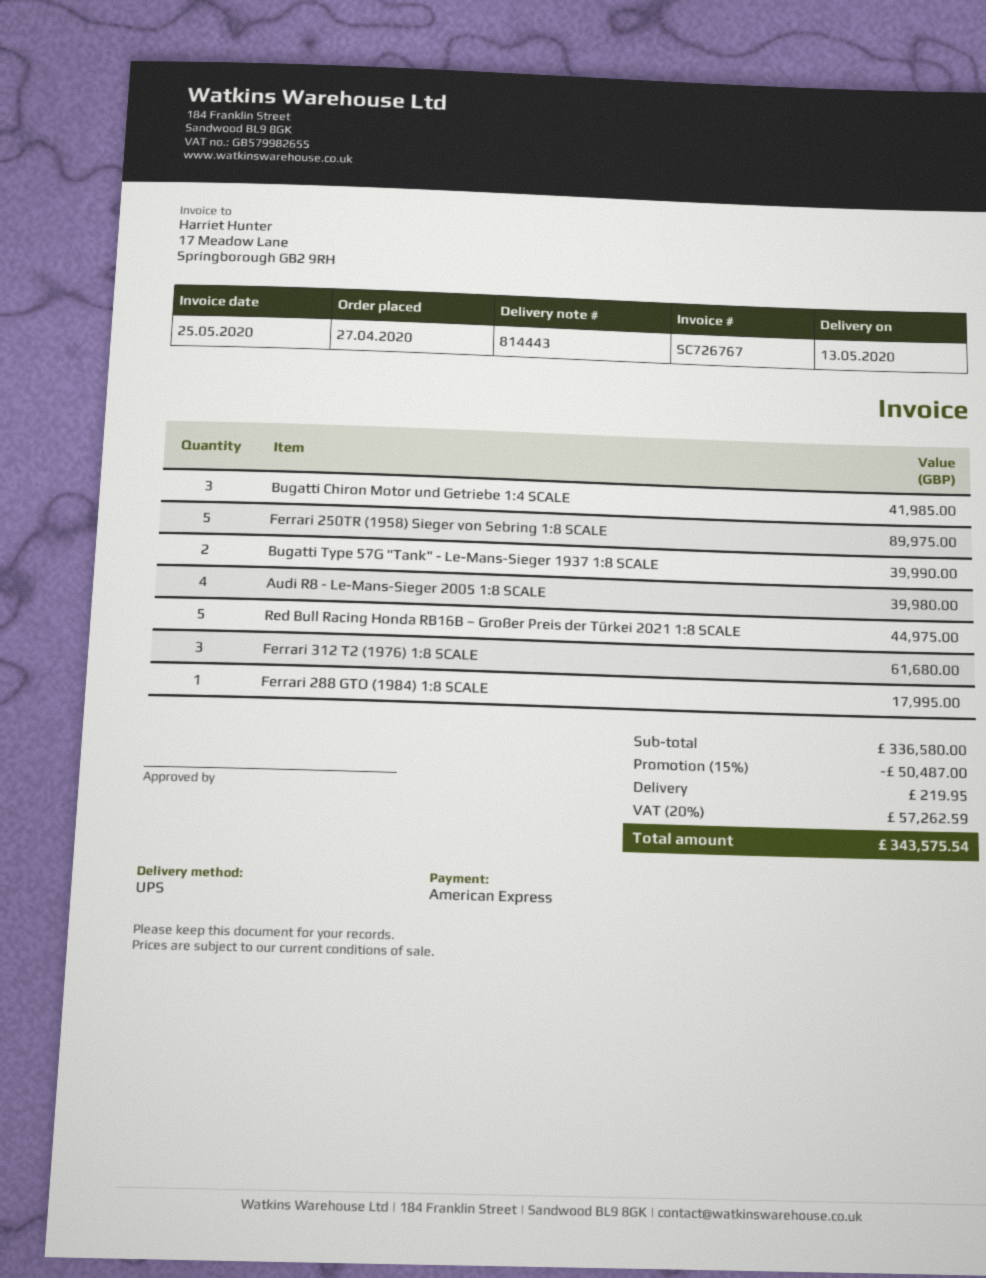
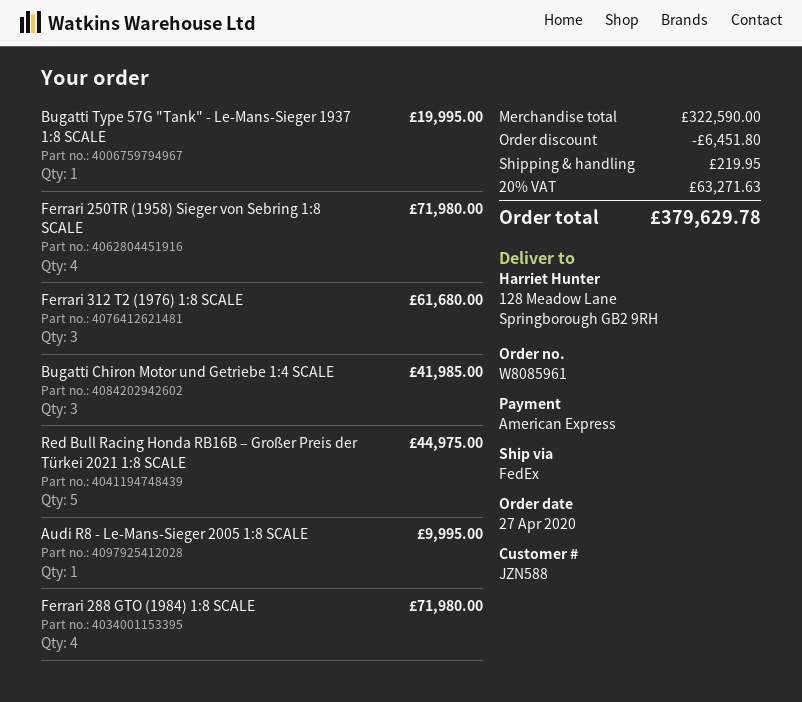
shipping method: UPS -> FedEx
Ferrari 250TR (1958) Sieger von Sebring 1:8 SCALE: 5 for 89975.00 -> 4 for 71980.00
Bugatti Type 57G "Tank" - Le-Mans-Sieger 1937 1:8 SCALE: 2 for 39990.00 -> 1 for 19995.00
Audi R8 - Le-Mans-Sieger 2005 1:8 SCALE: 4 for 39980.00 -> 1 for 9995.00
Ferrari 288 GTO (1984) 1:8 SCALE: 1 for 17995.00 -> 4 for 71980.00
subtotal: 336580.00 -> 322590.00
discount: 50487.00 -> 6451.80
tax: 20% = 57262.59 -> 20% = 63271.63
total: 343575.54 -> 379629.78

